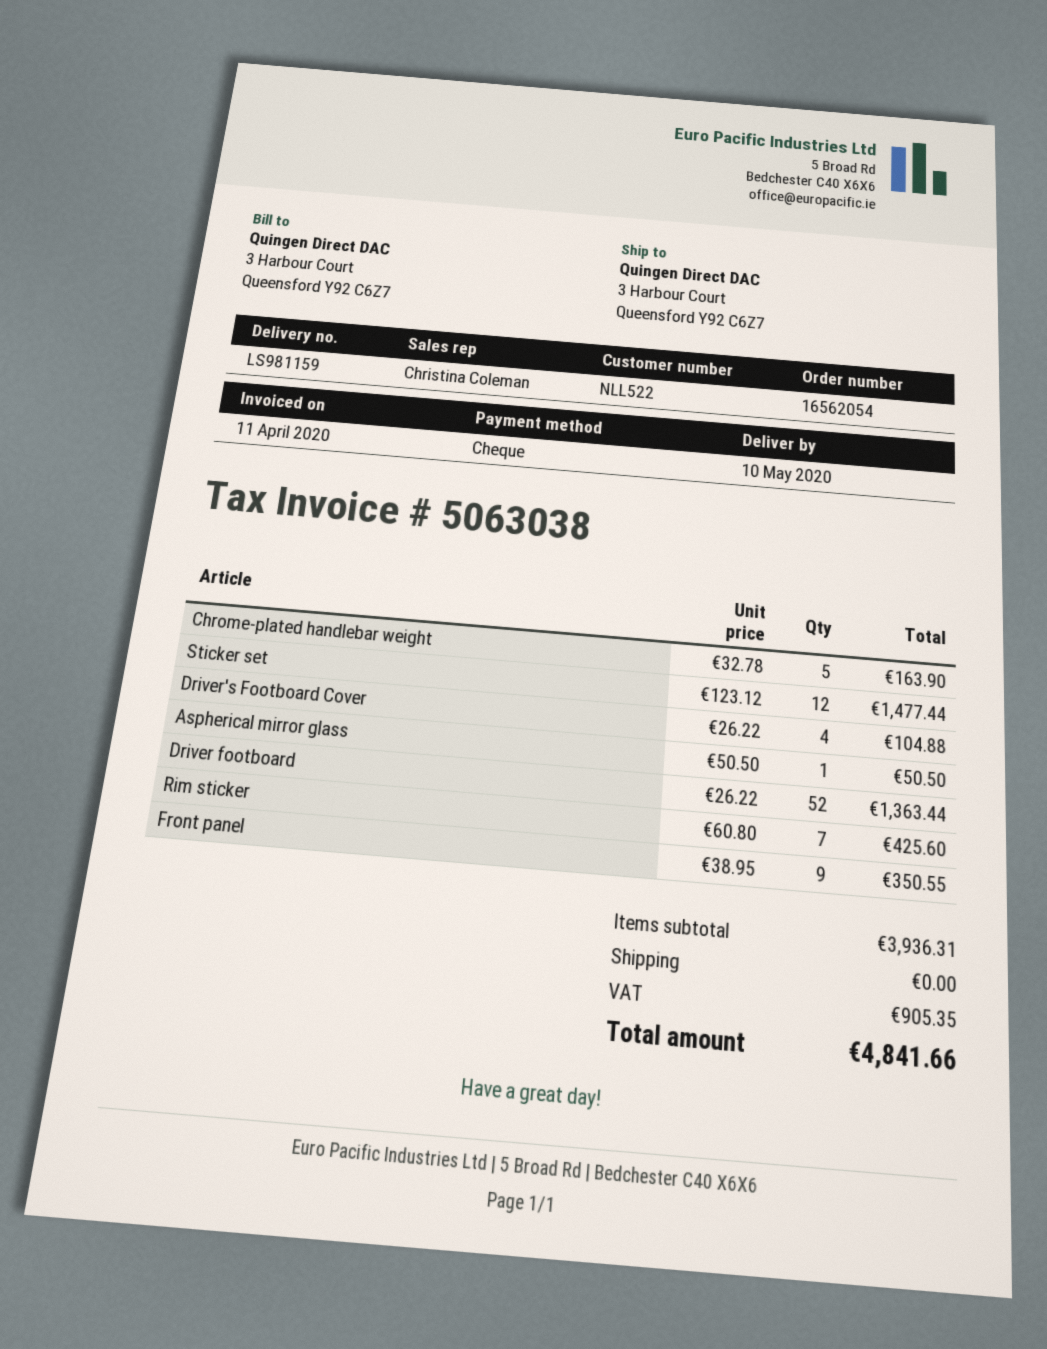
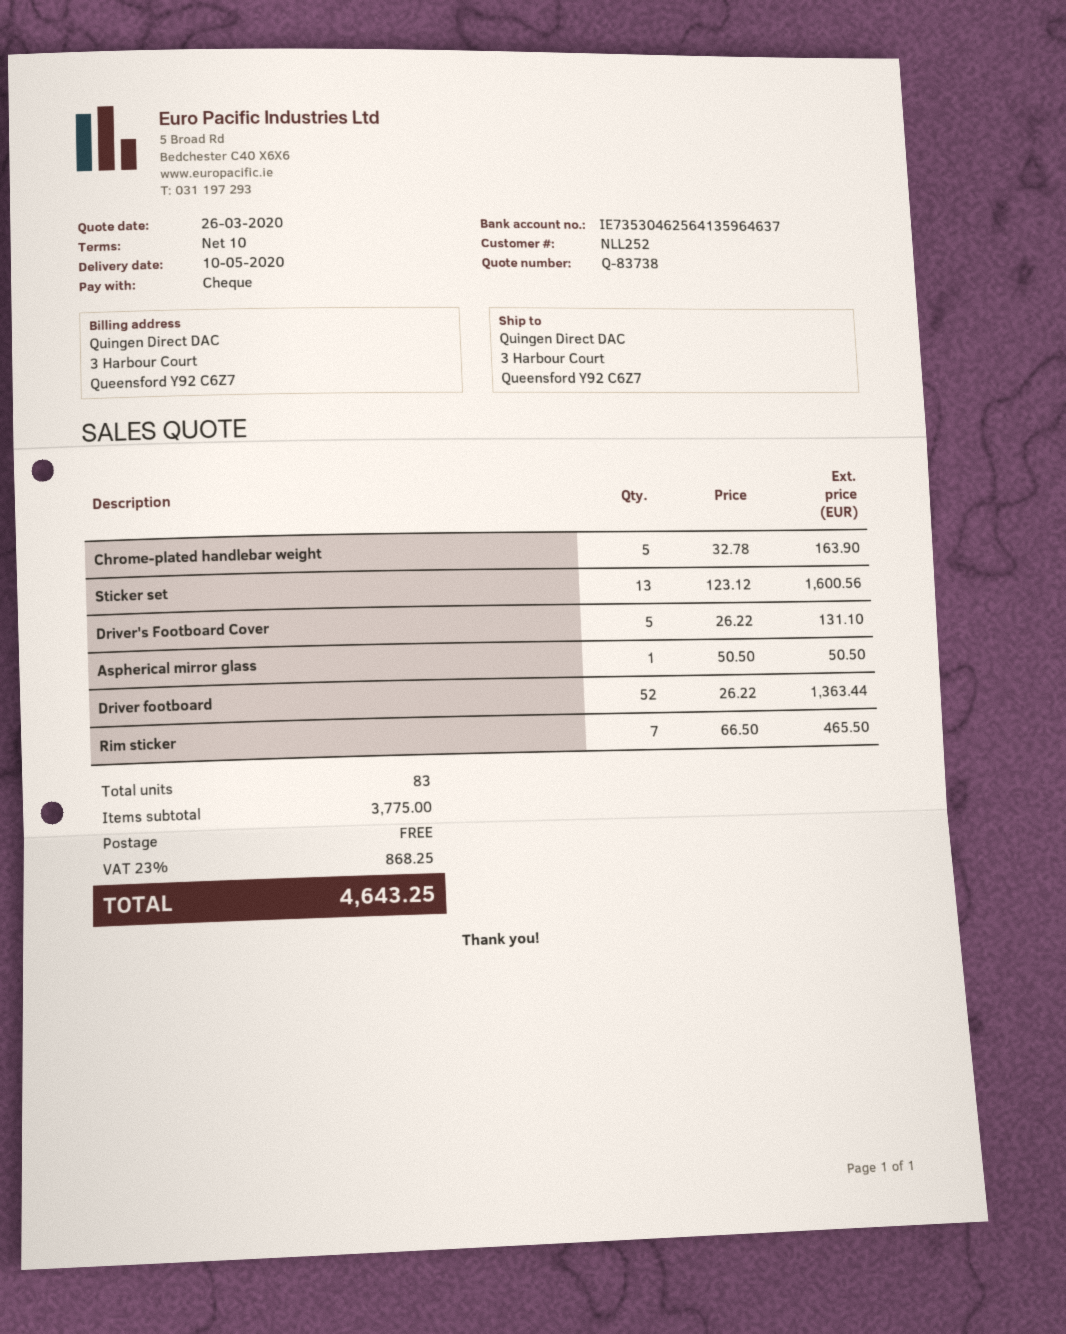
customer number: NLL522 -> NLL252
Sticker set: 12 x 123.12 = 1477.44 -> 13 x 123.12 = 1600.56
Driver's Footboard Cover: 4 x 26.22 = 104.88 -> 5 x 26.22 = 131.10
Rim sticker: 7 x 60.80 = 425.60 -> 7 x 66.50 = 465.50
Front panel: 9 x 38.95 = 350.55 -> none
subtotal: 3936.31 -> 3775.00
tax: 905.35 -> 868.25
total: 4841.66 -> 4643.25

